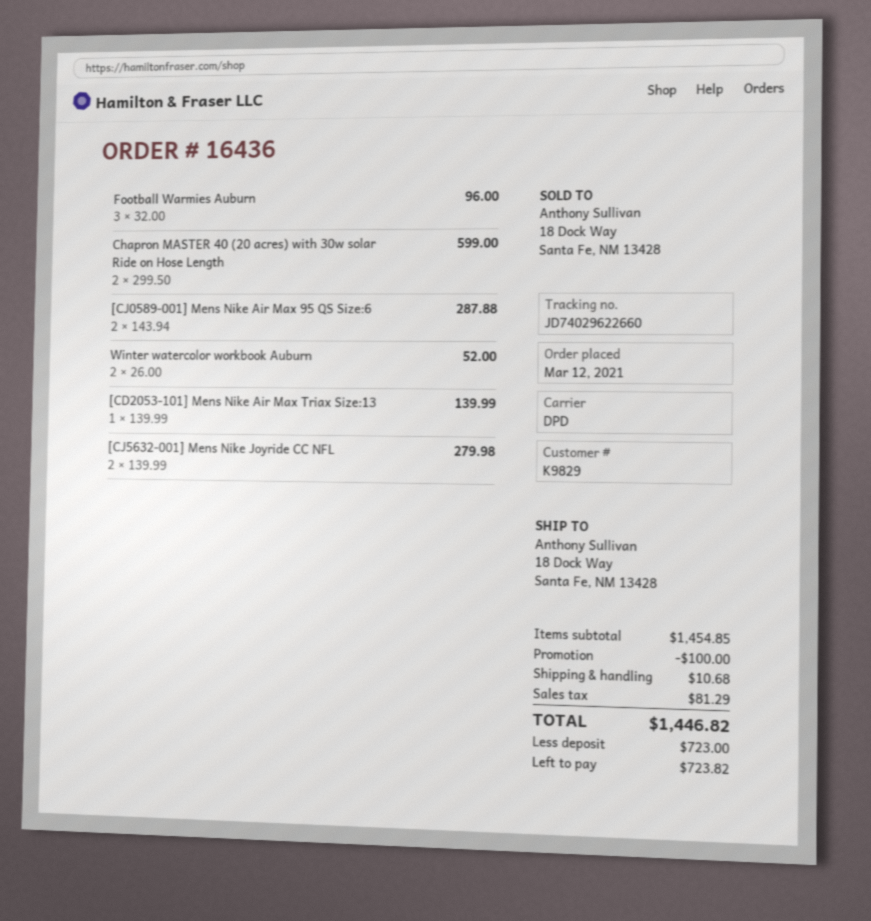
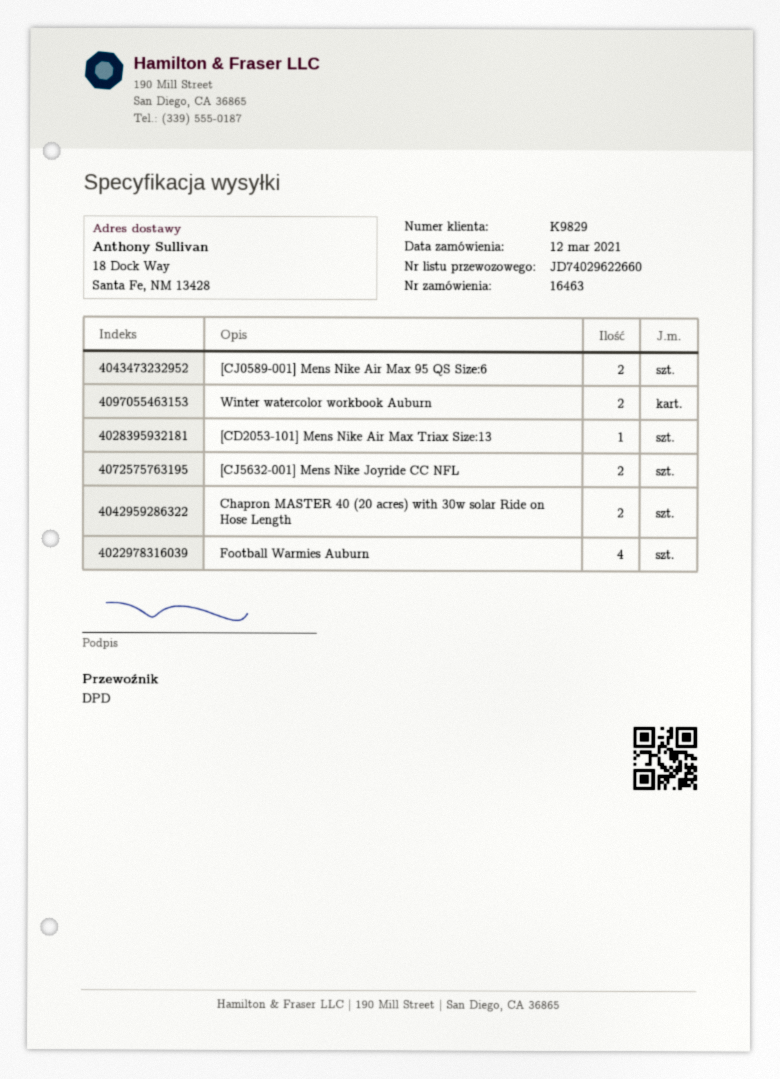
order number: 16436 -> 16463
Football Warmies Auburn: 3 -> 4

